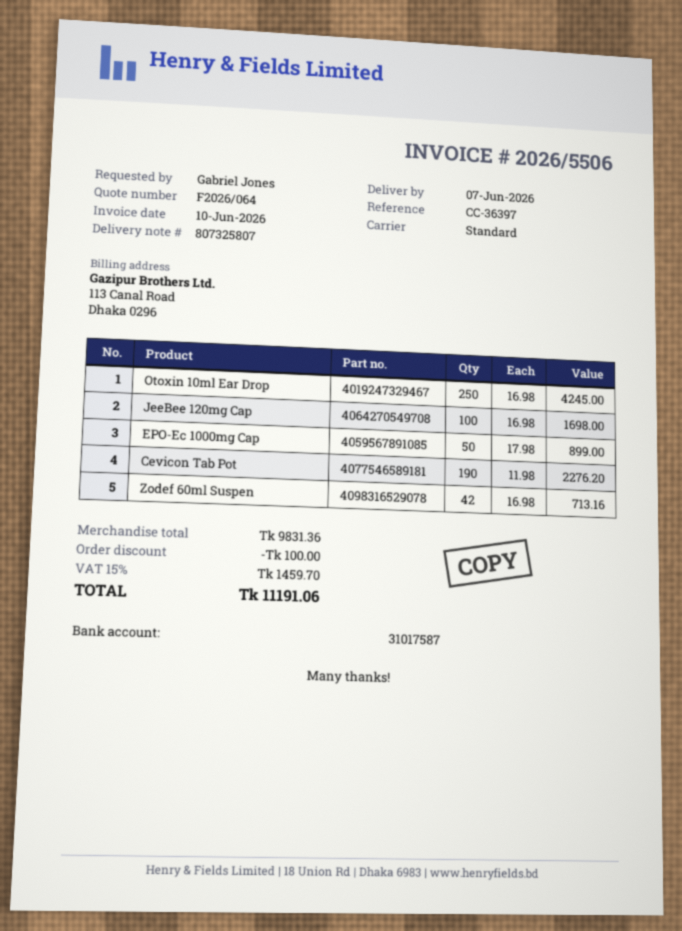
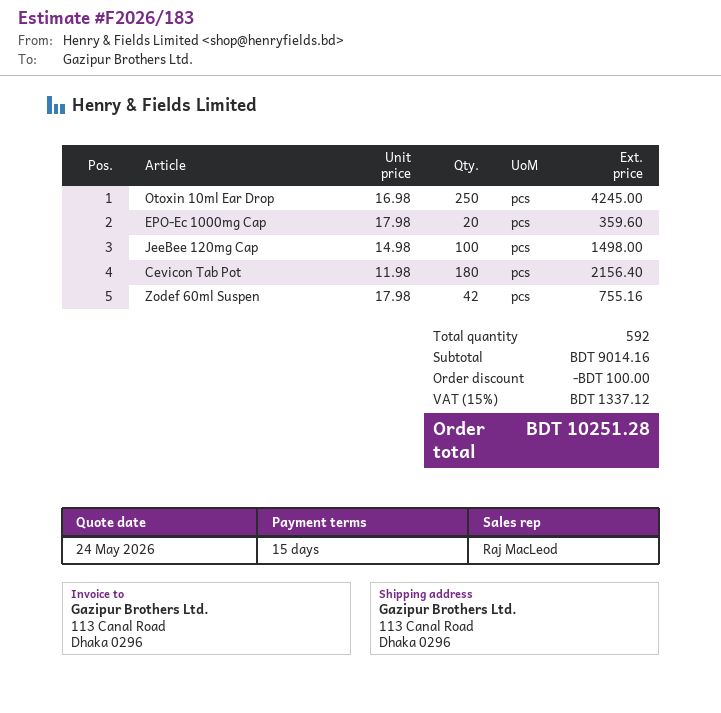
quote number: F2026/064 -> F2026/183
JeeBee 120mg Cap: 100 x 16.98 = 1698.00 -> 100 x 14.98 = 1498.00
EPO-Ec 1000mg Cap: 50 x 17.98 = 899.00 -> 20 x 17.98 = 359.60
Cevicon Tab Pot: 190 x 11.98 = 2276.20 -> 180 x 11.98 = 2156.40
Zodef 60ml Suspen: 42 x 16.98 = 713.16 -> 42 x 17.98 = 755.16
subtotal: 9831.36 -> 9014.16
tax: 15% = 1459.70 -> 15% = 1337.12
total: 11191.06 -> 10251.28

